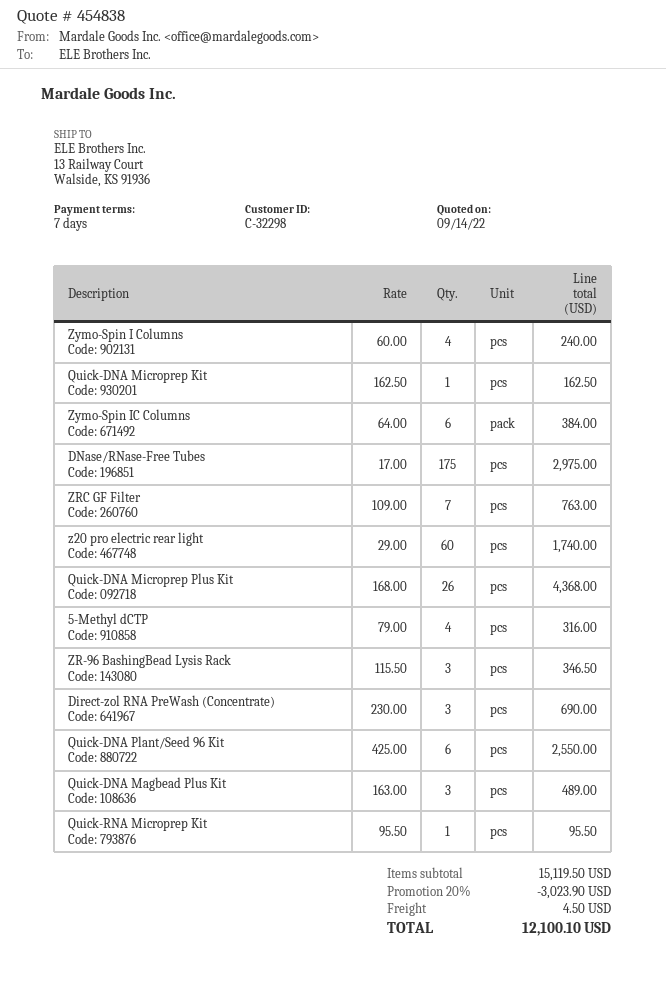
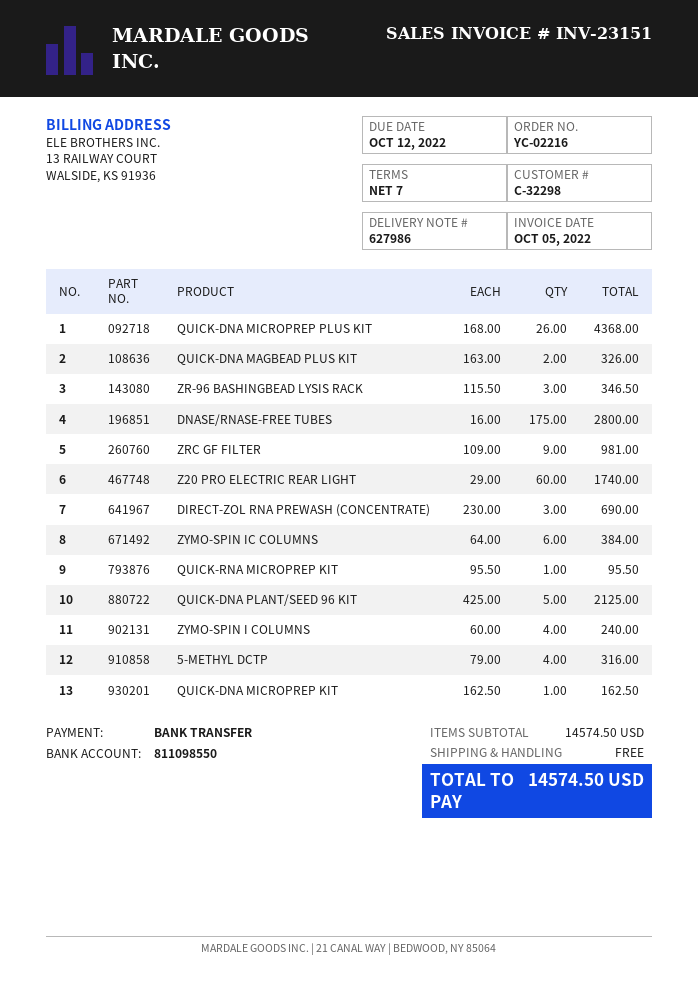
DNase/RNase-Free Tubes: 175 x 17.00 = 2975.00 -> 175 x 16.00 = 2800.00
ZRC GF Filter: 7 x 109.00 = 763.00 -> 9 x 109.00 = 981.00
Quick-DNA Plant/Seed 96 Kit: 6 x 425.00 = 2550.00 -> 5 x 425.00 = 2125.00
Quick-DNA Magbead Plus Kit: 3 x 163.00 = 489.00 -> 2 x 163.00 = 326.00
subtotal: 15119.50 -> 14574.50
discount: 20% = 3023.90 -> none
shipping: 4.50 -> 0.00
total: 12100.10 -> 14574.50

